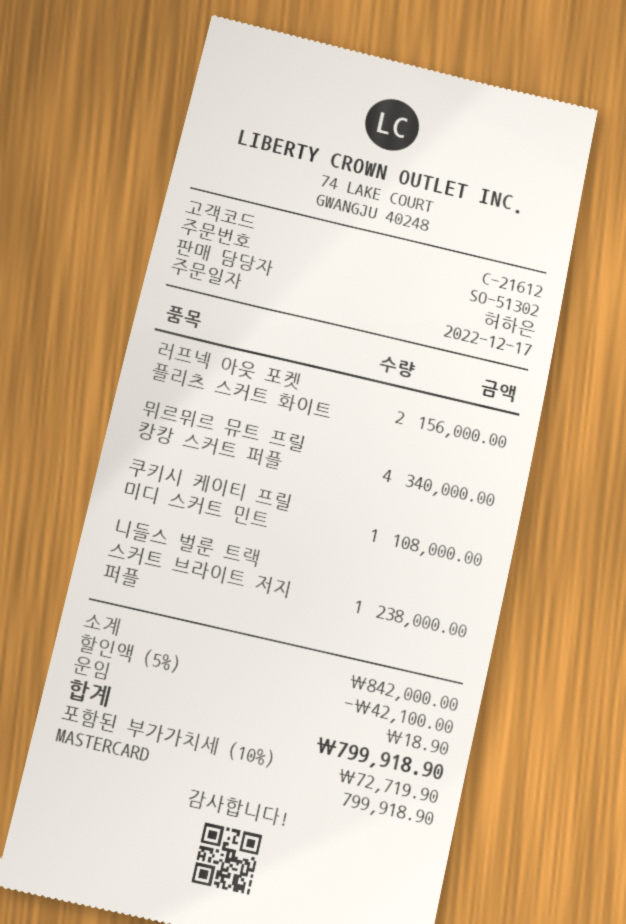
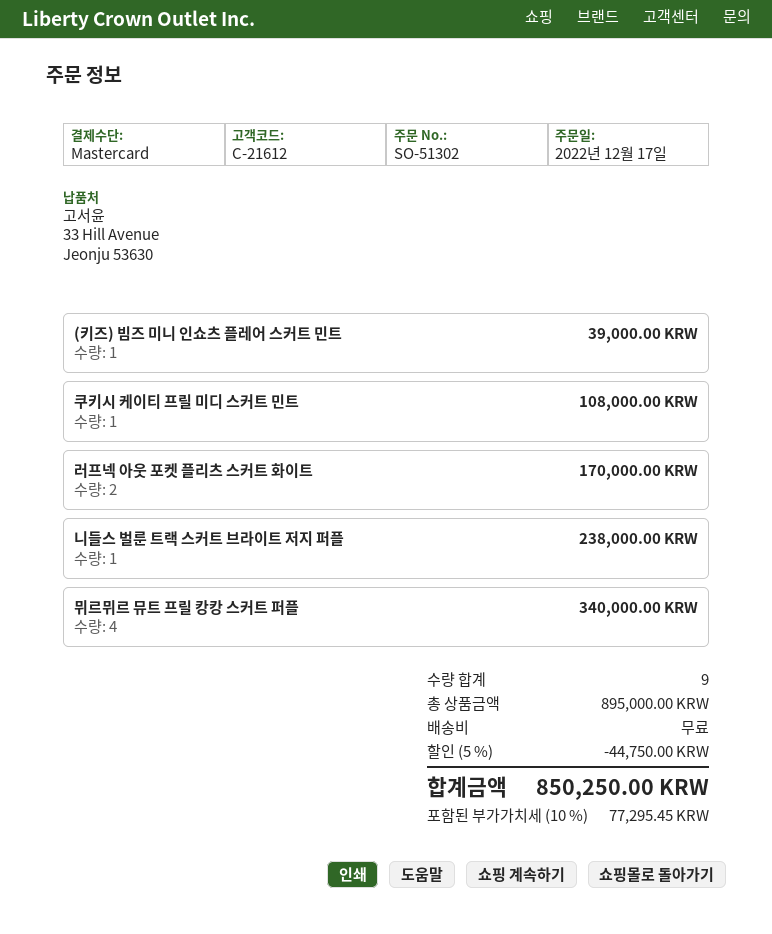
러프넥 아웃 포켓 플리츠 스커트 화이트: 2 for 156000.00 -> 2 for 170000.00
(키즈) 빔즈 미니 인쇼츠 플레어 스커트 민트: none -> 1 for 39000.00
subtotal: 842000.00 -> 895000.00
discount: 5% = 42100.00 -> 5% = 44750.00
shipping: 18.90 -> 0.00
tax: 10% = 72719.90 -> 10% = 77295.45
total: 799918.90 -> 850250.00

